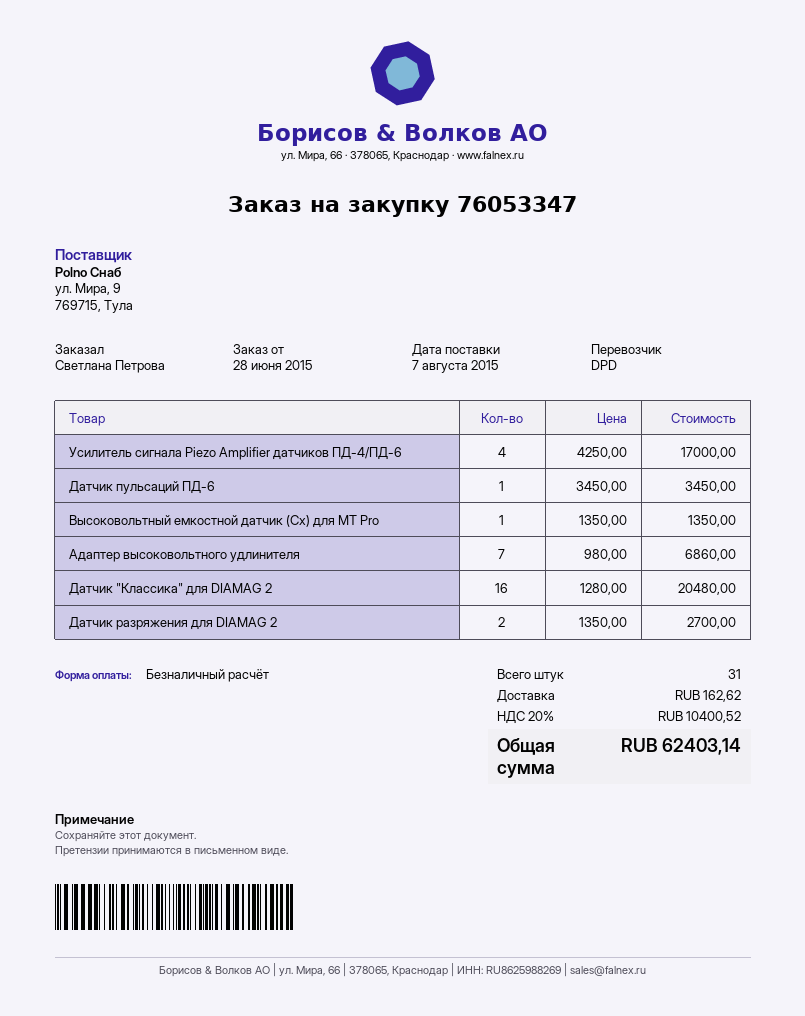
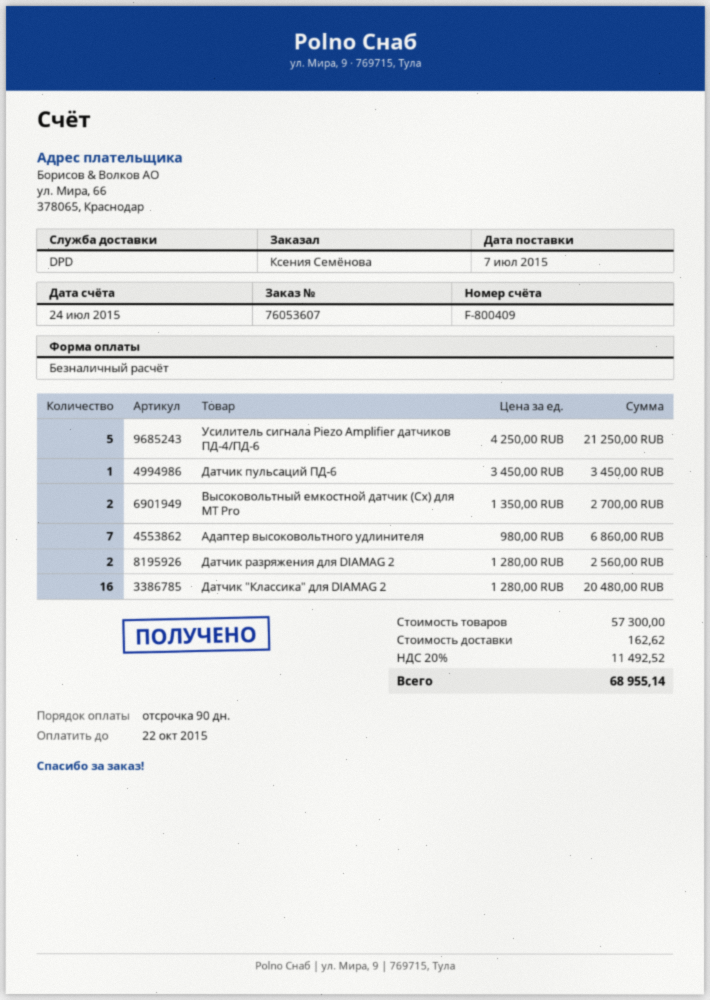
order number: 76053347 -> 76053607
delivery date: 2015-08-07 -> 2015-07-07
ordered by: Светлана Петрова -> Ксения Семёнова
Усилитель сигнала Piezo Amplifier датчиков ПД-4/ПД-6: 4 x 4250.00 = 17000.00 -> 5 x 4250.00 = 21250.00
Высоковольтный емкостной датчик (Cx) для MT Pro: 1 x 1350.00 = 1350.00 -> 2 x 1350.00 = 2700.00
Датчик разряжения для DIAMAG 2: 2 x 1350.00 = 2700.00 -> 2 x 1280.00 = 2560.00
tax: 20% = 10400.52 -> 20% = 11492.52
total: 62403.14 -> 68955.14

